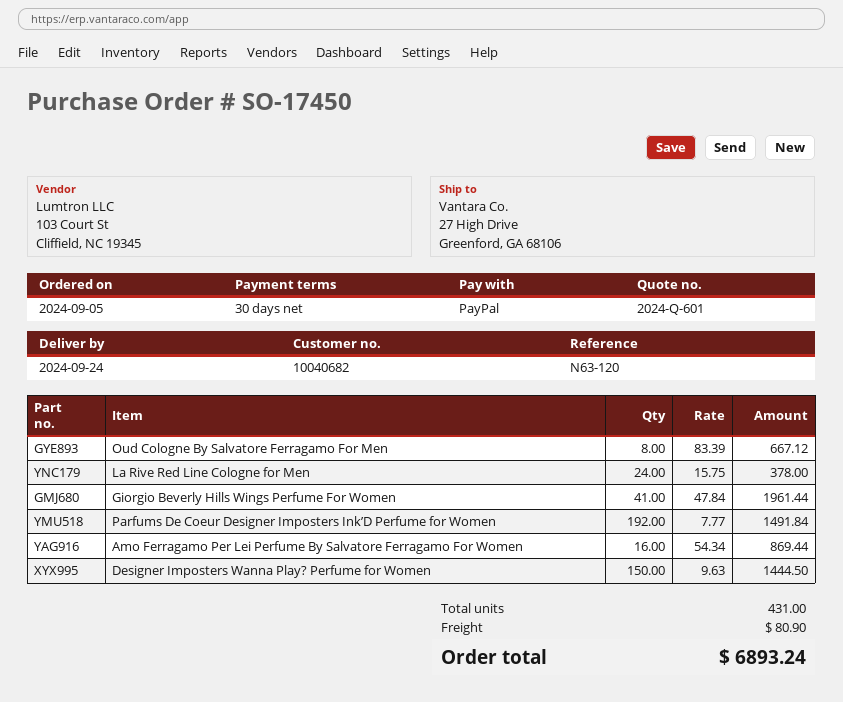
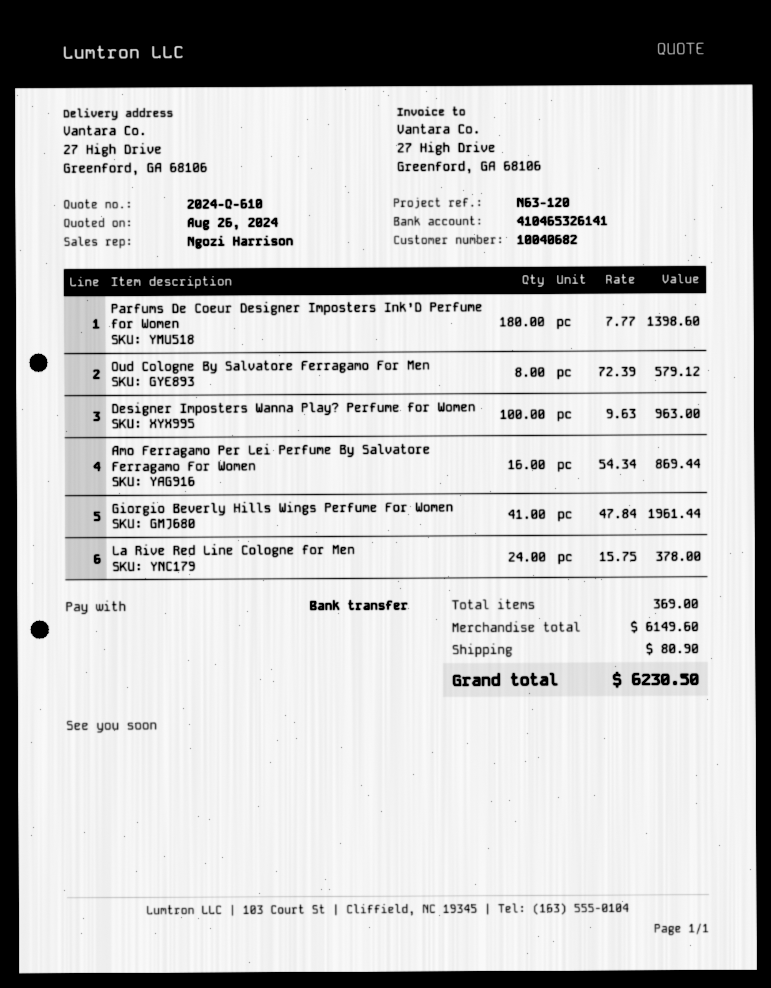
quote number: 2024-Q-601 -> 2024-Q-610
payment method: PayPal -> bank transfer
Oud Cologne By Salvatore Ferragamo For Men: 8 x 83.39 = 667.12 -> 8 x 72.39 = 579.12
Parfums De Coeur Designer Imposters Ink’D Perfume for Women: 192 x 7.77 = 1491.84 -> 180 x 7.77 = 1398.60
Designer Imposters Wanna Play? Perfume for Women: 150 x 9.63 = 1444.50 -> 100 x 9.63 = 963.00
total quantity: 431 -> 369
total: 6893.24 -> 6230.50

